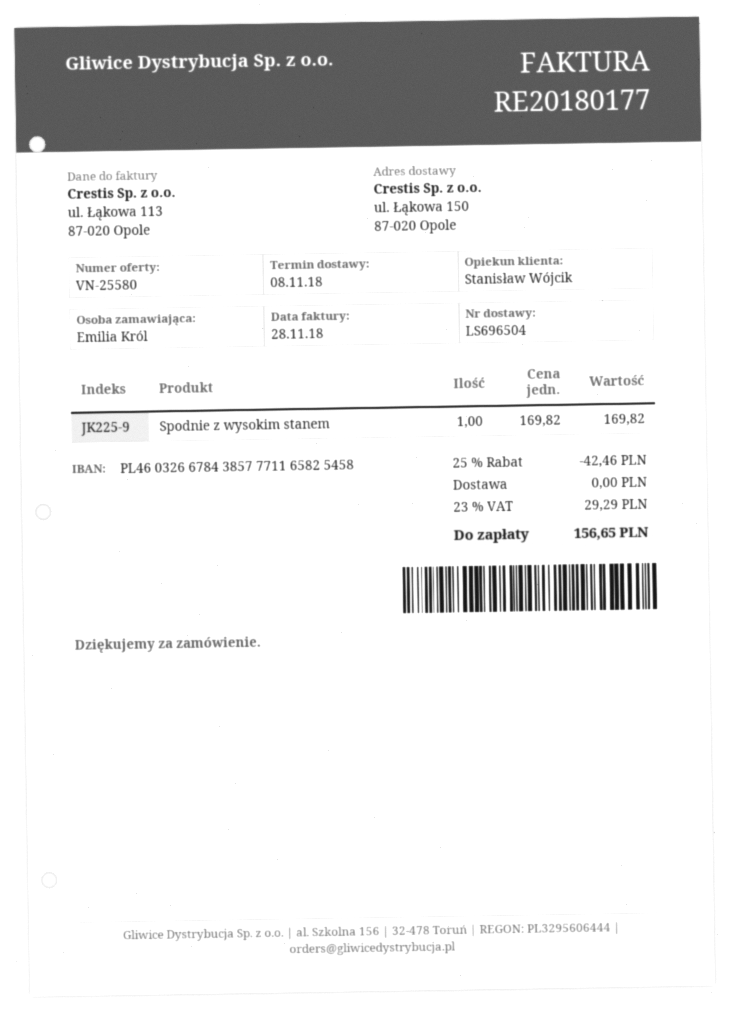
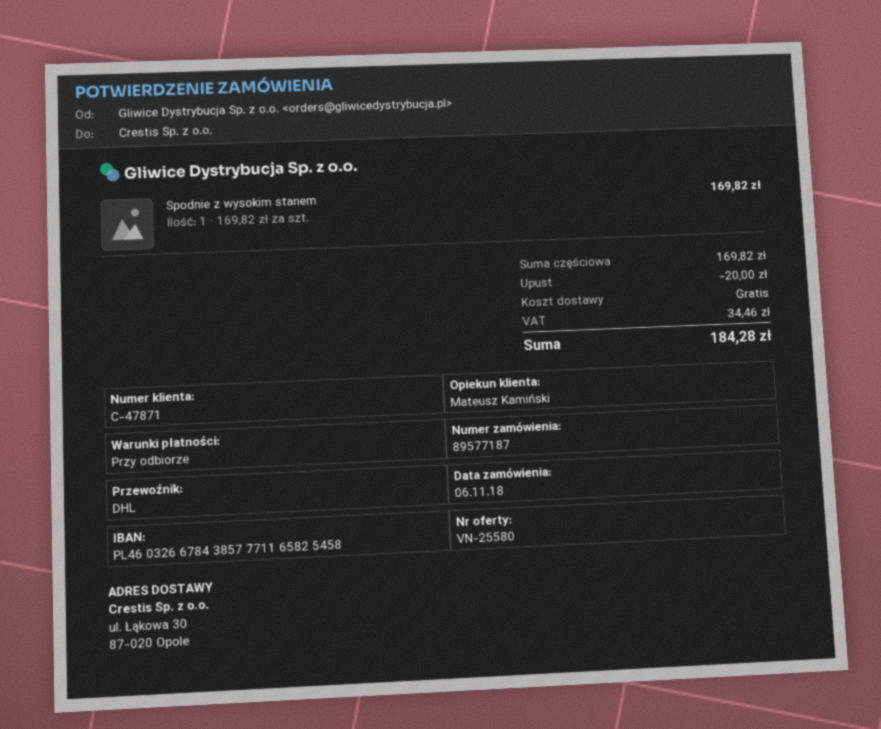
sales rep: Stanisław Wójcik -> Mateusz Kamiński
ship to: ul. Łąkowa 150, 87-020 Opole -> ul. Łąkowa 30, 87-020 Opole
discount: 42.46 -> 20.00
tax: 29.29 -> 34.46
total: 156.65 -> 184.28

